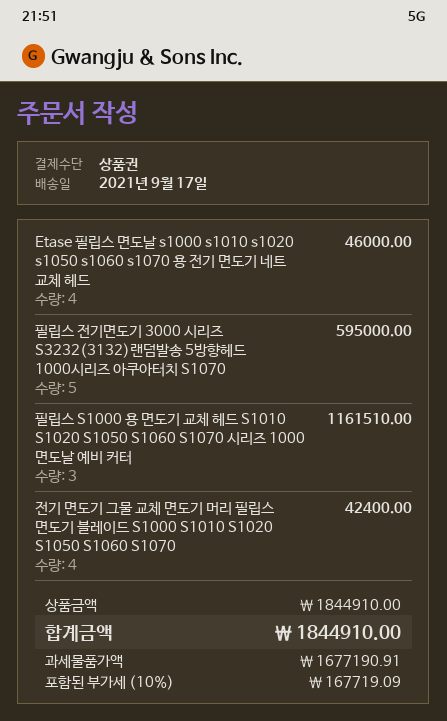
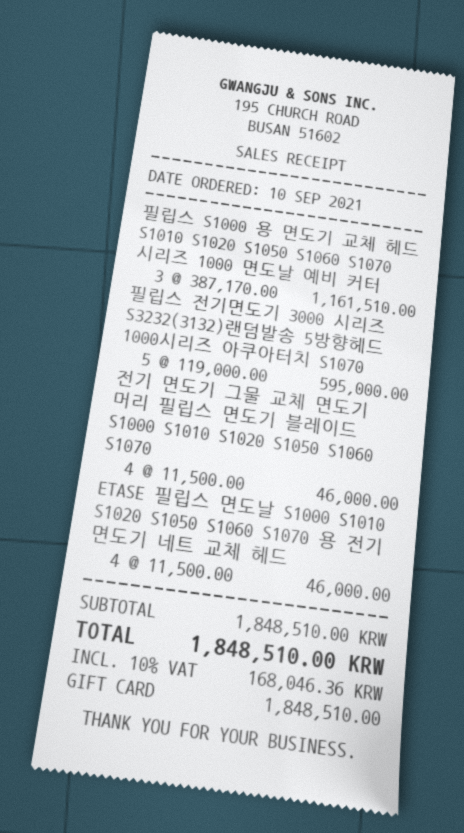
전기 면도기 그물 교체 면도기 머리 필립스 면도기 블레이드 S1000 S1010 S1020 S1050 S1060 S1070: 4 for 42400.00 -> 4 for 46000.00
subtotal: 1844910.00 -> 1848510.00
tax: 10% = 167719.09 -> 10% = 168046.36
total: 1844910.00 -> 1848510.00

